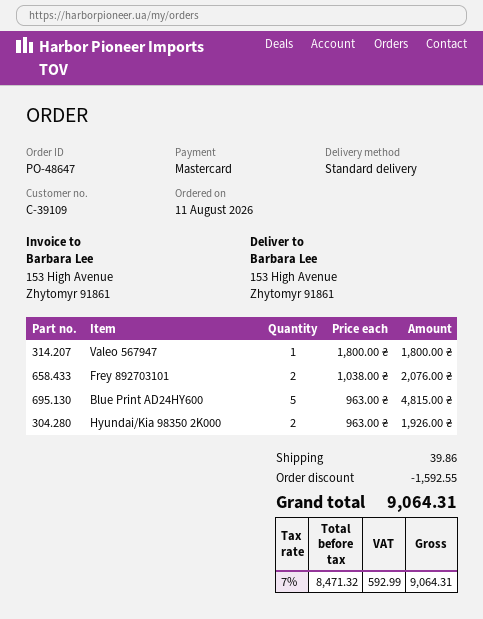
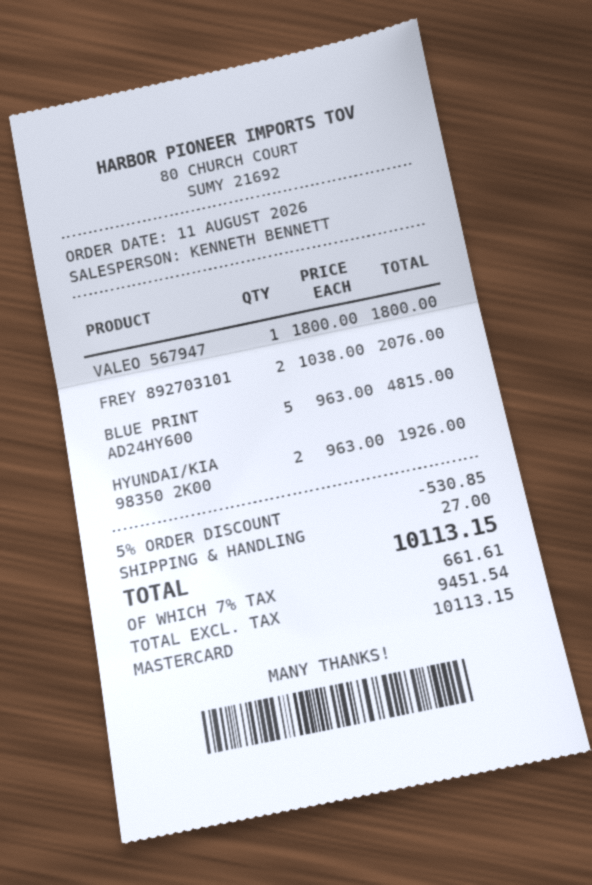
discount: 1592.55 -> 530.85
shipping: 39.86 -> 27.00
net: 8471.32 -> 9451.54
tax: 7% = 592.99 -> 7% = 661.61
total: 9064.31 -> 10113.15

